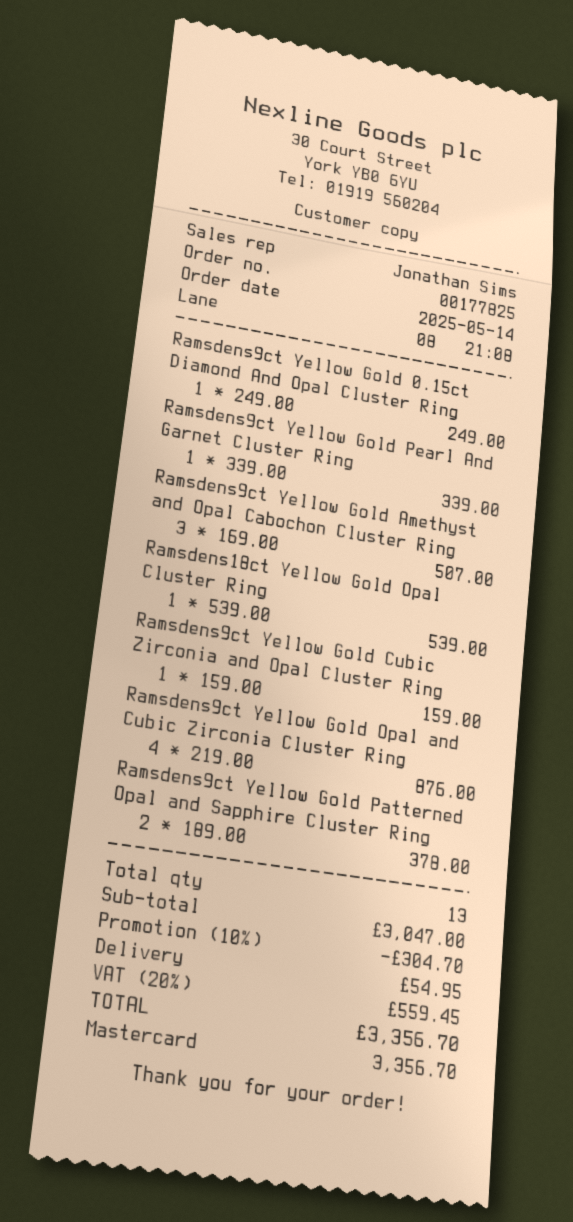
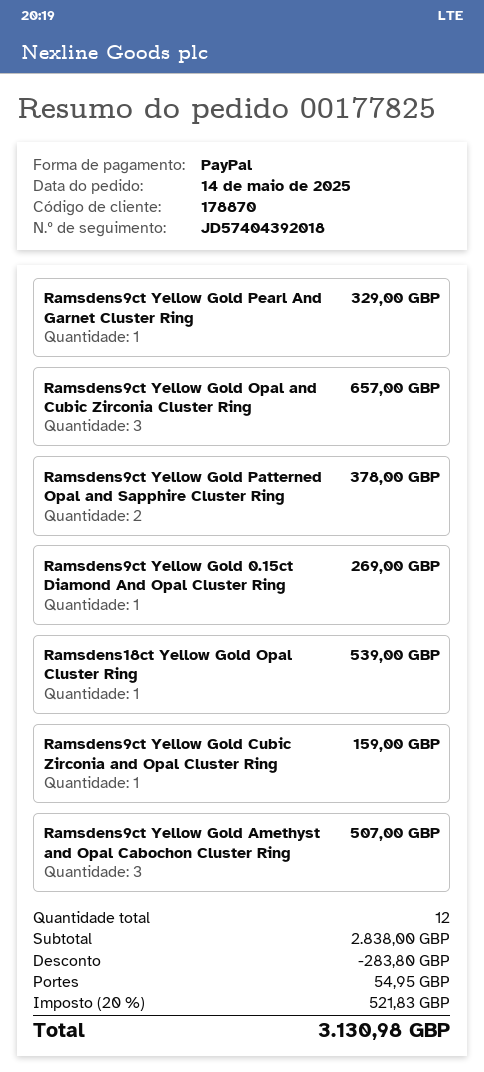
payment method: Mastercard -> PayPal
Ramsdens9ct Yellow Gold 0.15ct Diamond And Opal Cluster Ring: 1 for 249.00 -> 1 for 269.00
Ramsdens9ct Yellow Gold Pearl And Garnet Cluster Ring: 1 for 339.00 -> 1 for 329.00
Ramsdens9ct Yellow Gold Opal and Cubic Zirconia Cluster Ring: 4 for 876.00 -> 3 for 657.00
total quantity: 13 -> 12
subtotal: 3047.00 -> 2838.00
discount: 304.70 -> 283.80
tax: 20% = 559.45 -> 20% = 521.83
total: 3356.70 -> 3130.98

